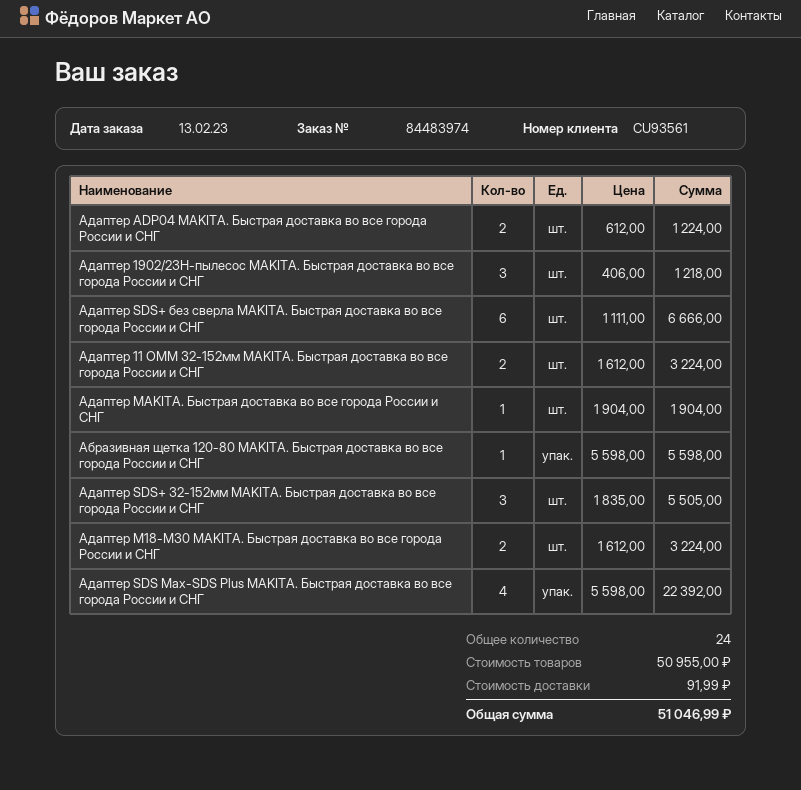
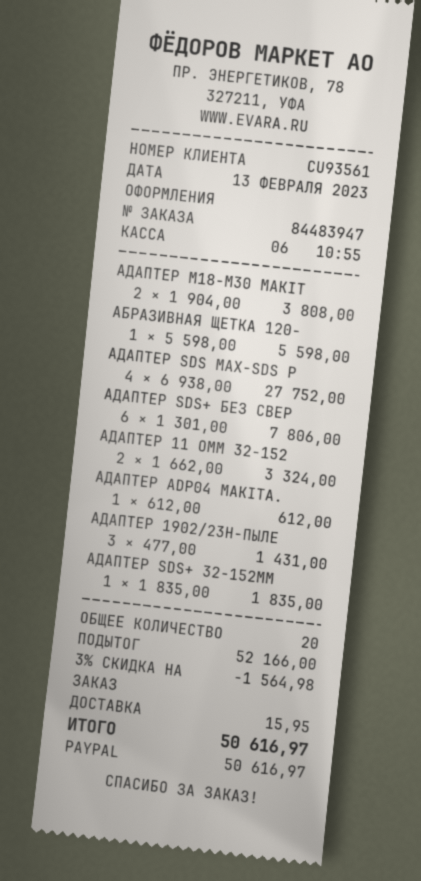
order number: 84483974 -> 84483947
Адаптер ADP04 MAKITA. Быстрая доставка во все города России и СНГ: 2 x 612.00 = 1224.00 -> 1 x 612.00 = 612.00
Адаптер 1902/23Н-пылесос MAKITA. Быстрая доставка во все города России и СНГ: 3 x 406.00 = 1218.00 -> 3 x 477.00 = 1431.00
Адаптер SDS+ без сверла MAKITA. Быстрая доставка во все города России и СНГ: 6 x 1111.00 = 6666.00 -> 6 x 1301.00 = 7806.00
Адаптер 11 OMM 32-152мм MAKITA. Быстрая доставка во все города России и СНГ: 2 x 1612.00 = 3224.00 -> 2 x 1662.00 = 3324.00
Адаптер MAKITA. Быстрая доставка во все города России и СНГ: 1 x 1904.00 = 1904.00 -> none
Адаптер SDS+ 32-152мм MAKITA. Быстрая доставка во все города России и СНГ: 3 x 1835.00 = 5505.00 -> 1 x 1835.00 = 1835.00
Адаптер M18-M30 MAKITA. Быстрая доставка во все города России и СНГ: 2 x 1612.00 = 3224.00 -> 2 x 1904.00 = 3808.00
Адаптер SDS Max-SDS Plus MAKITA. Быстрая доставка во все города России и СНГ: 4 x 5598.00 = 22392.00 -> 4 x 6938.00 = 27752.00
total quantity: 24 -> 20
subtotal: 50955.00 -> 52166.00
discount: none -> 3% = 1564.98
shipping: 91.99 -> 15.95
total: 51046.99 -> 50616.97

